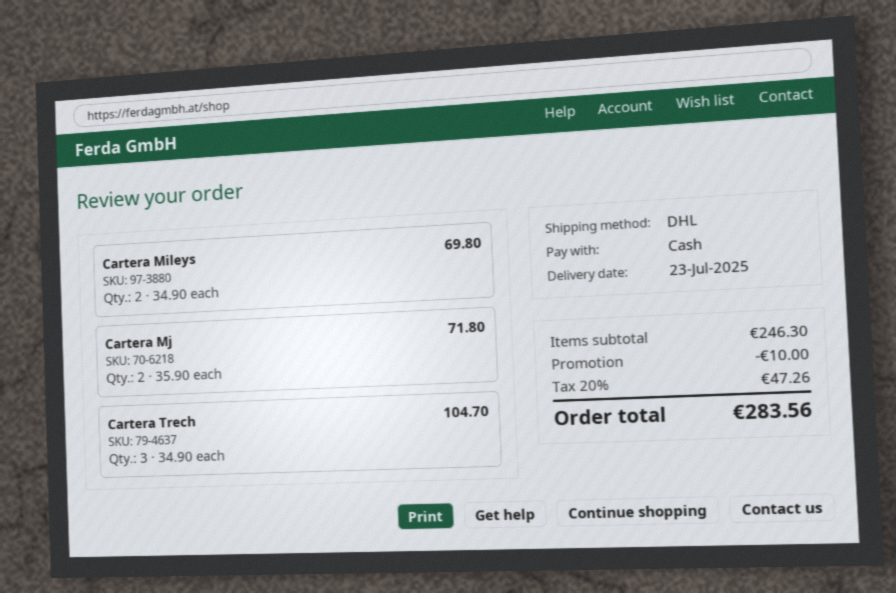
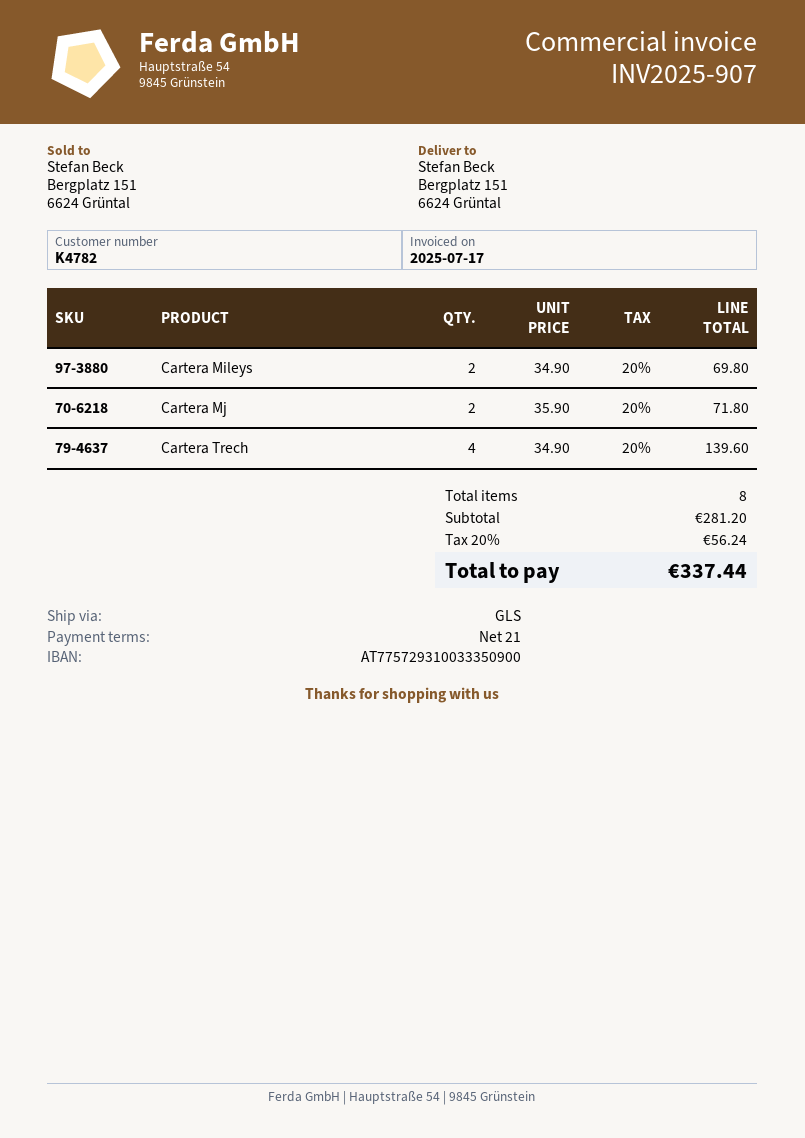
shipping method: DHL -> GLS
Cartera Trech: 3 x 34.90 = 104.70 -> 4 x 34.90 = 139.60
subtotal: 246.30 -> 281.20
discount: 10.00 -> none
tax: 20% = 47.26 -> 20% = 56.24
total: 283.56 -> 337.44

